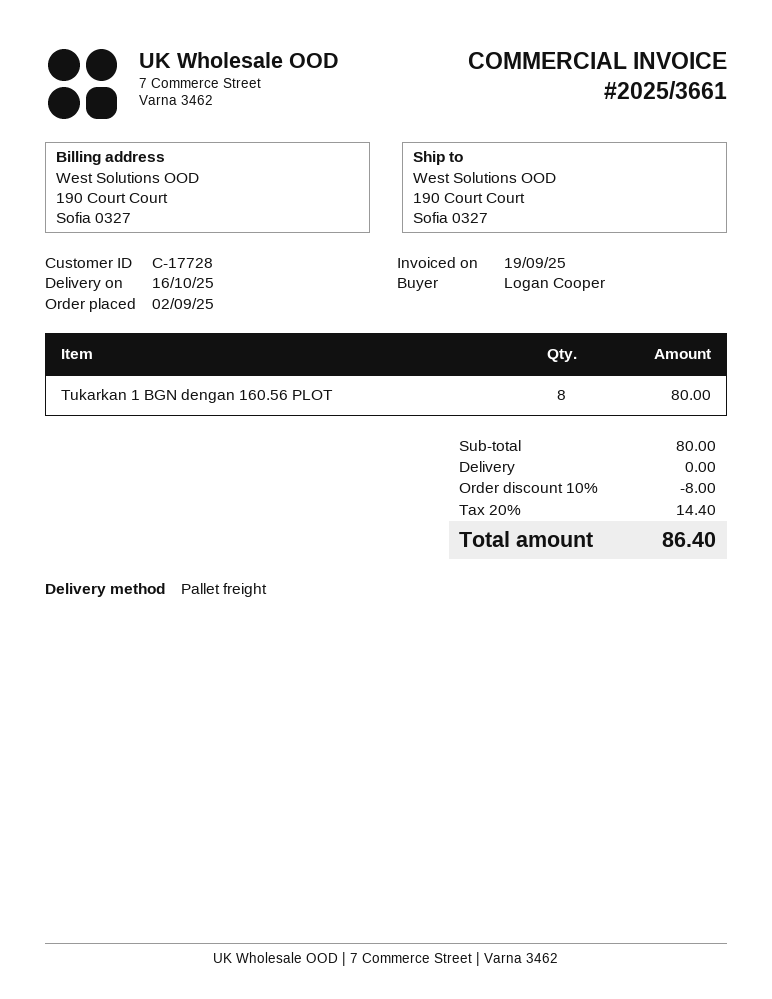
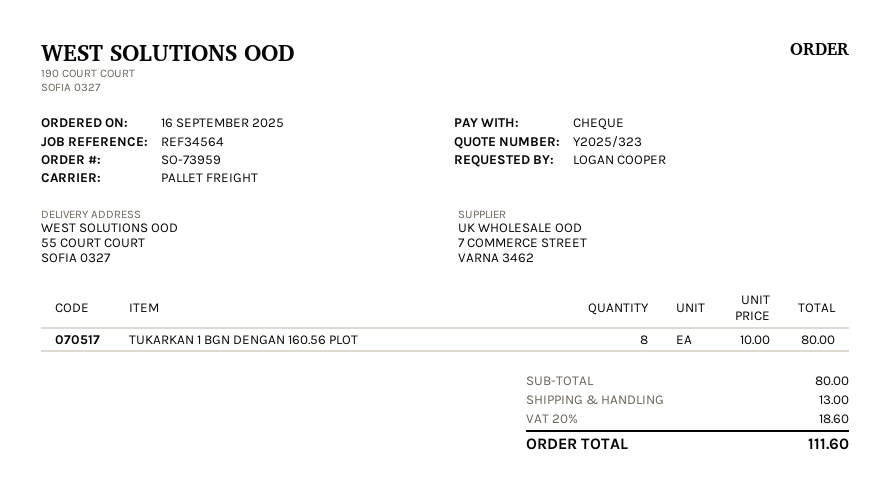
order date: 2025-09-02 -> 2025-09-16
ship to: 190 Court Court, Sofia 0327 -> 55 COURT COURT, SOFIA 0327
discount: 10% = 8.00 -> none
shipping: 0.00 -> 13.00
tax: 20% = 14.40 -> 20% = 18.60
total: 86.40 -> 111.60

